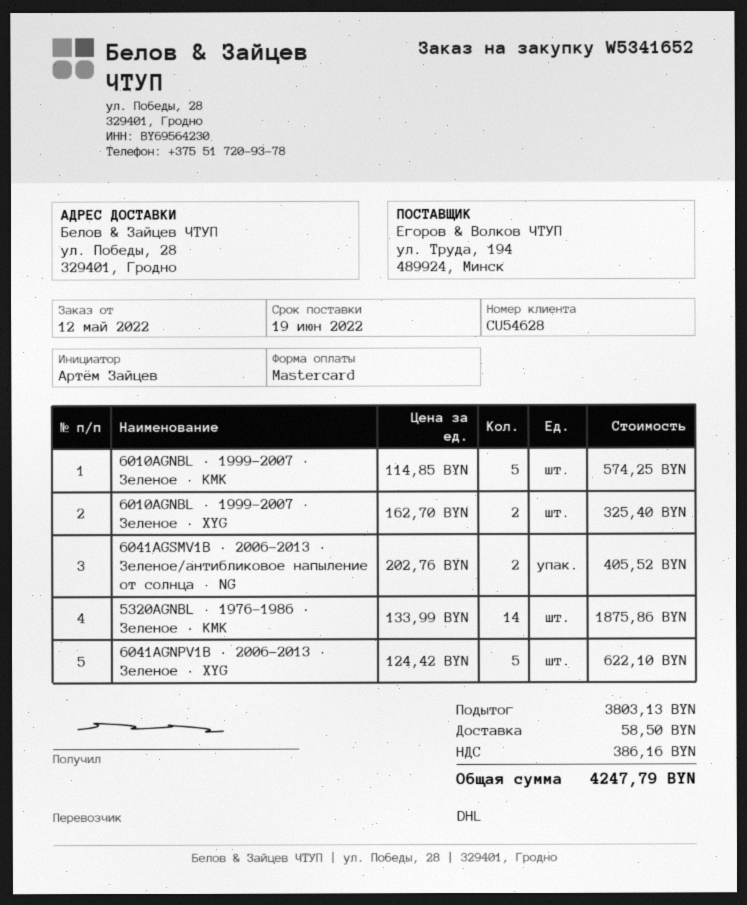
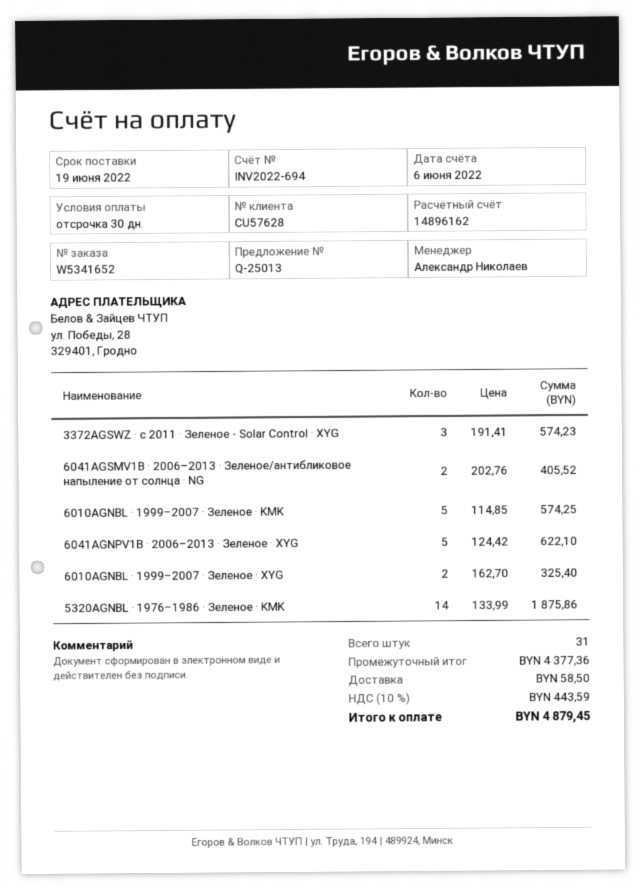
customer number: CU54628 -> CU57628
3372AGSWZ · с 2011 · Зеленое - Solar Control · XYG: none -> 3 x 191.41 = 574.23
subtotal: 3803.13 -> 4377.36
tax: 386.16 -> 443.59
total: 4247.79 -> 4879.45

